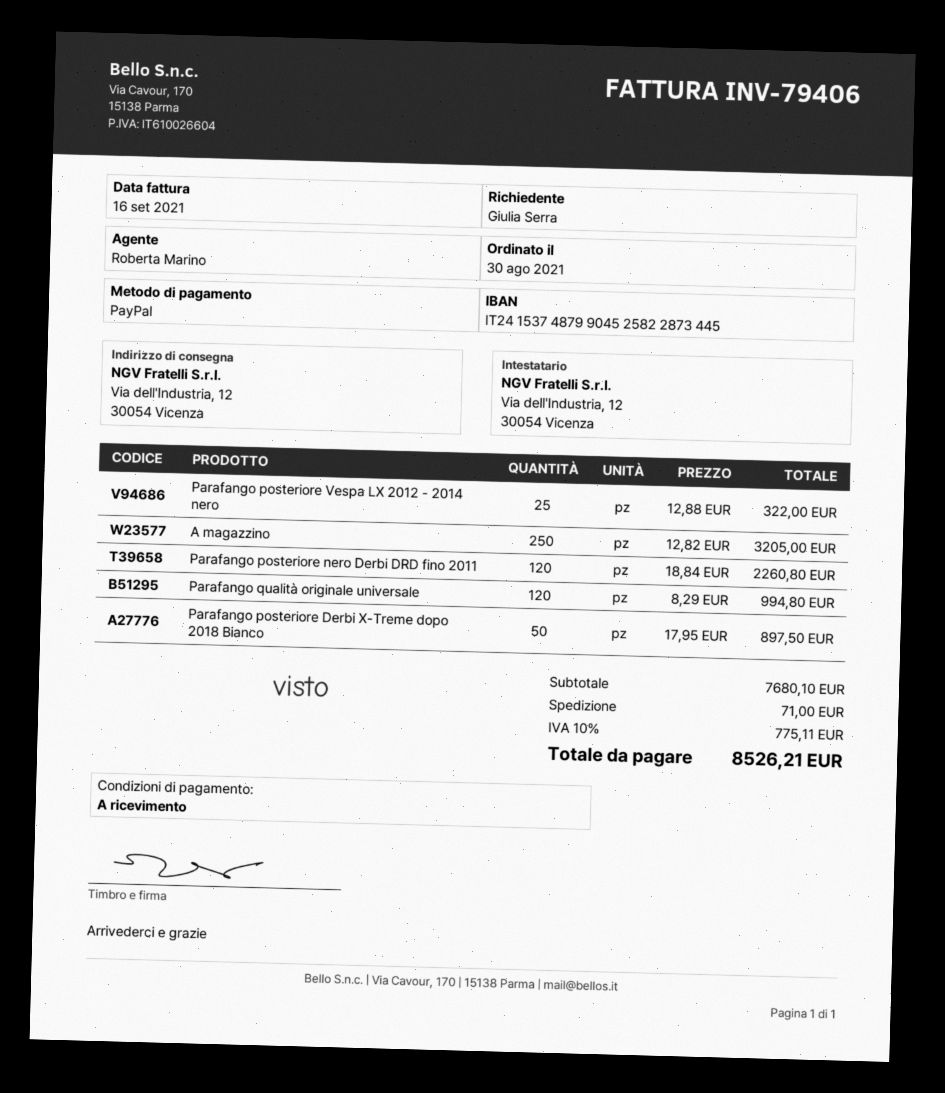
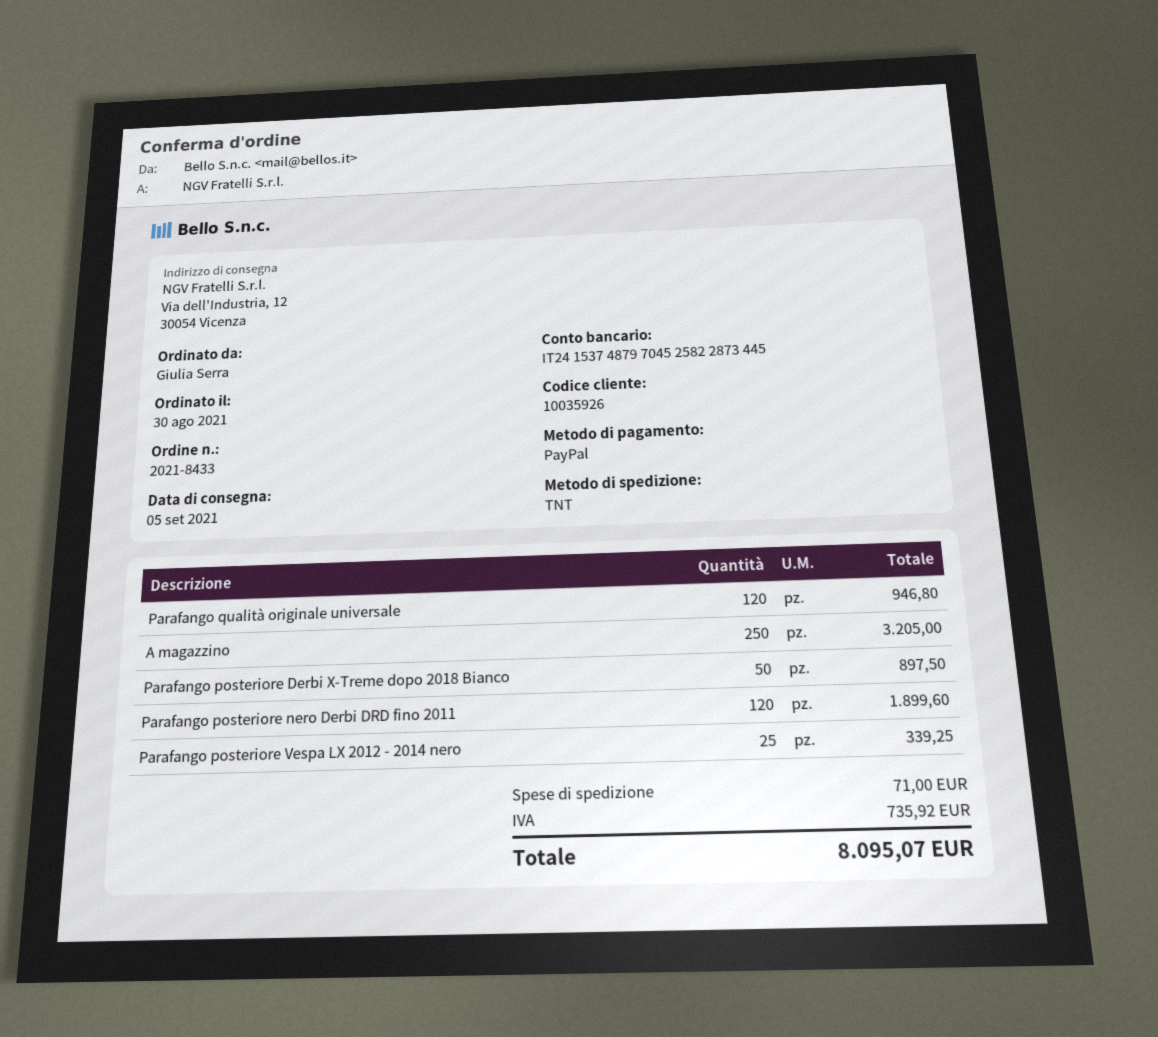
bank account: IT2415374879904525822873445 -> IT2415374879704525822873445
Parafango posteriore Vespa LX 2012 - 2014 nero: 25 for 322.00 -> 25 for 339.25
Parafango posteriore nero Derbi DRD fino 2011: 120 for 2260.80 -> 120 for 1899.60
Parafango qualità originale universale: 120 for 994.80 -> 120 for 946.80
tax: 775.11 -> 735.92
total: 8526.21 -> 8095.07

